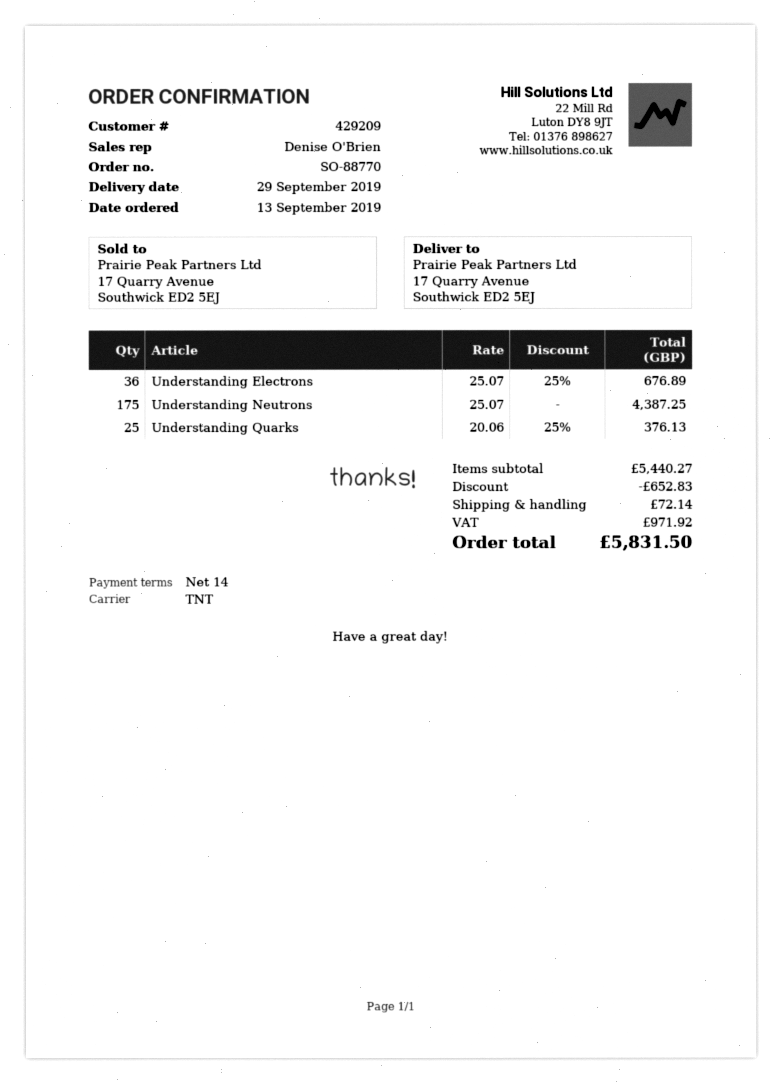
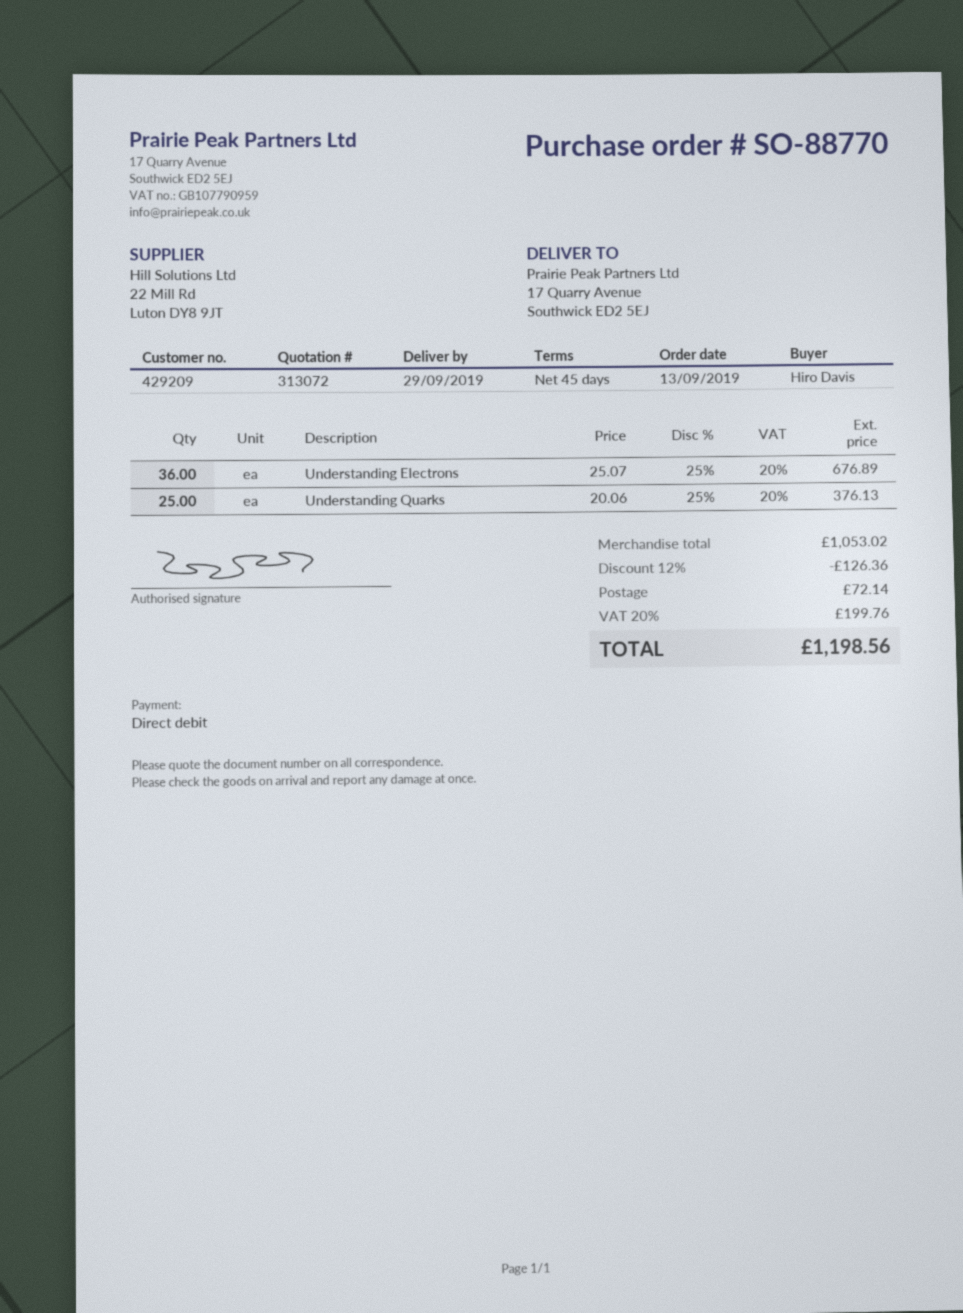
payment terms: 14 days -> 45 days
Understanding Neutrons: 175 x 25.07 = 4387.25 -> none
subtotal: 5440.27 -> 1053.02
discount: 652.83 -> 126.36
tax: 971.92 -> 199.76
total: 5831.50 -> 1198.56

